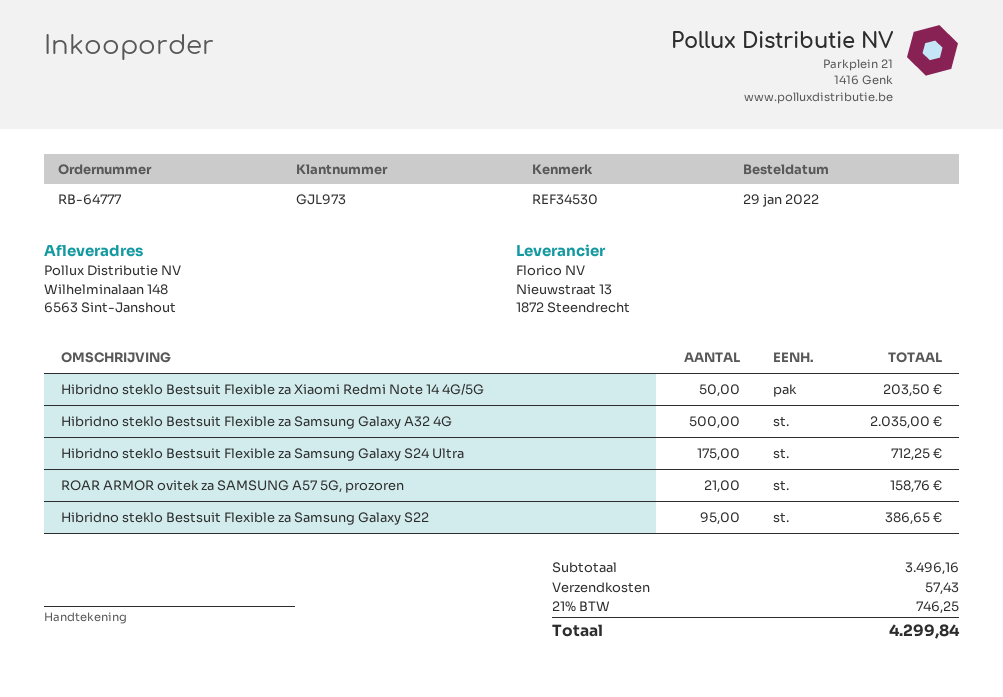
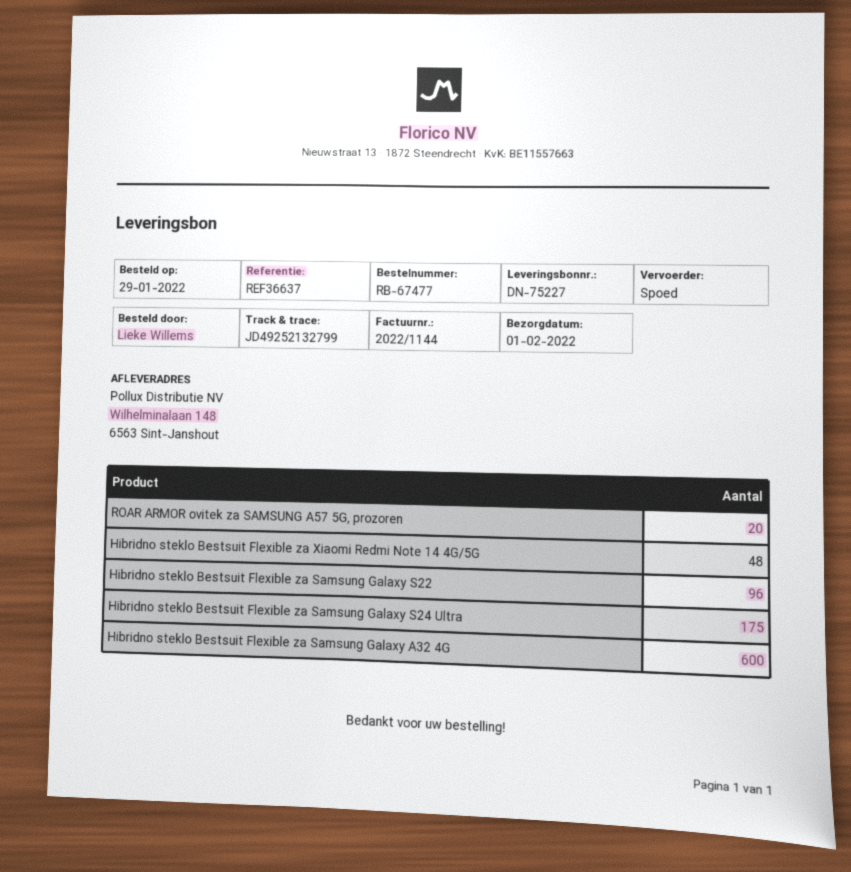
order number: RB-64777 -> RB-67477
reference: REF34530 -> REF36637
Hibridno steklo Bestsuit Flexible za Xiaomi Redmi Note 14 4G/5G: 50 -> 48
Hibridno steklo Bestsuit Flexible za Samsung Galaxy A32 4G: 500 -> 600
ROAR ARMOR ovitek za SAMSUNG A57 5G, prozoren: 21 -> 20
Hibridno steklo Bestsuit Flexible za Samsung Galaxy S22: 95 -> 96

